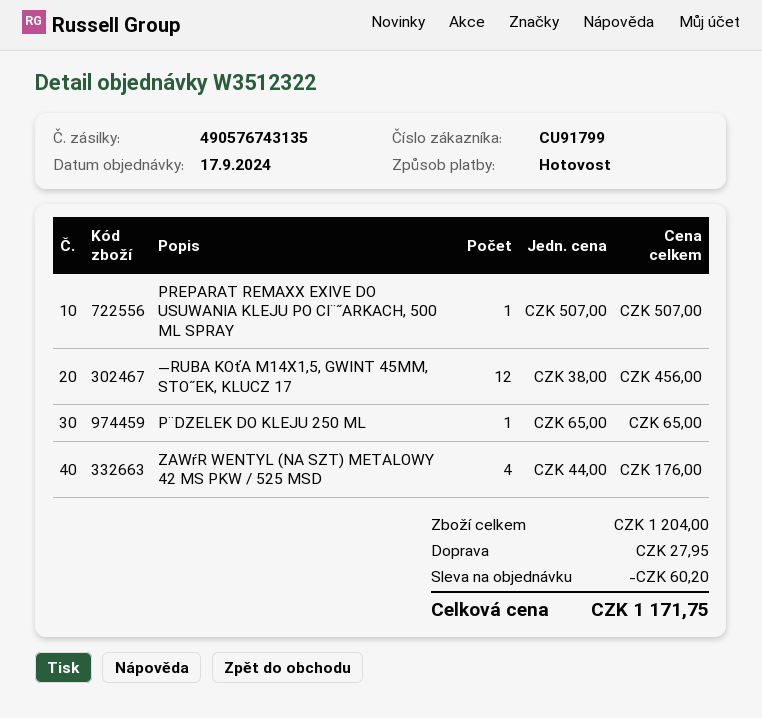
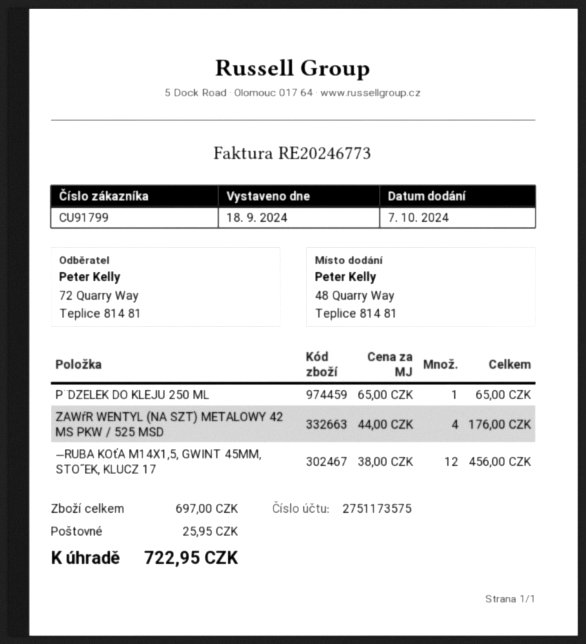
PREPARAT REMAXX EXIVE DO USUWANIA KLEJU PO CI¨˝ARKACH, 500 ML SPRAY: 1 x 507.00 = 507.00 -> none
subtotal: 1204.00 -> 697.00
discount: 60.20 -> none
shipping: 27.95 -> 25.95
total: 1171.75 -> 722.95

